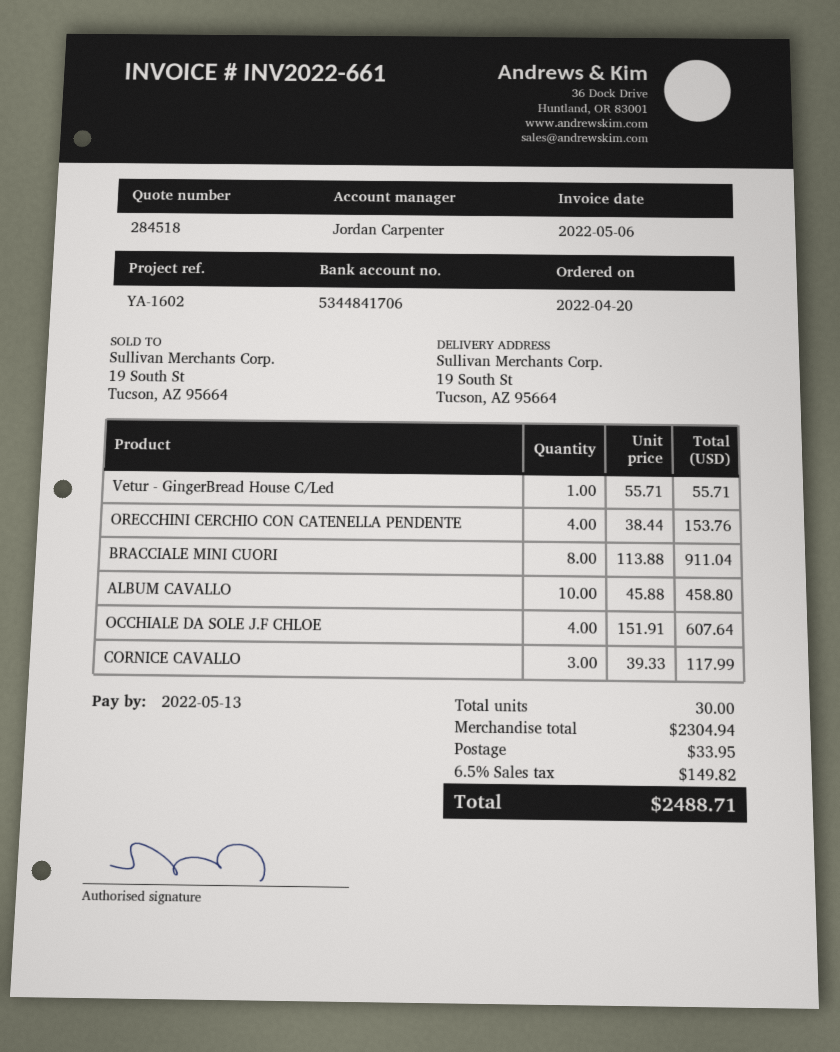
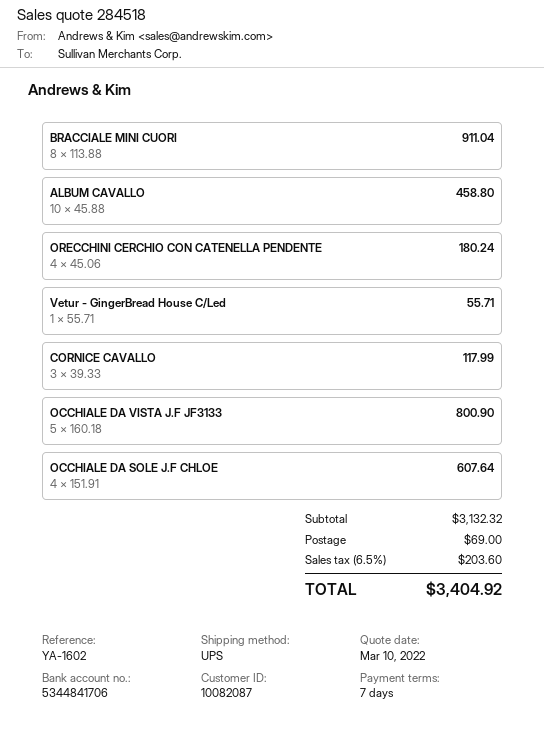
ORECCHINI CERCHIO CON CATENELLA PENDENTE: 4 x 38.44 = 153.76 -> 4 x 45.06 = 180.24
OCCHIALE DA VISTA J.F JF3133: none -> 5 x 160.18 = 800.90
subtotal: 2304.94 -> 3132.32
shipping: 33.95 -> 69.00
tax: 6.5% = 149.82 -> 6.5% = 203.60
total: 2488.71 -> 3404.92

